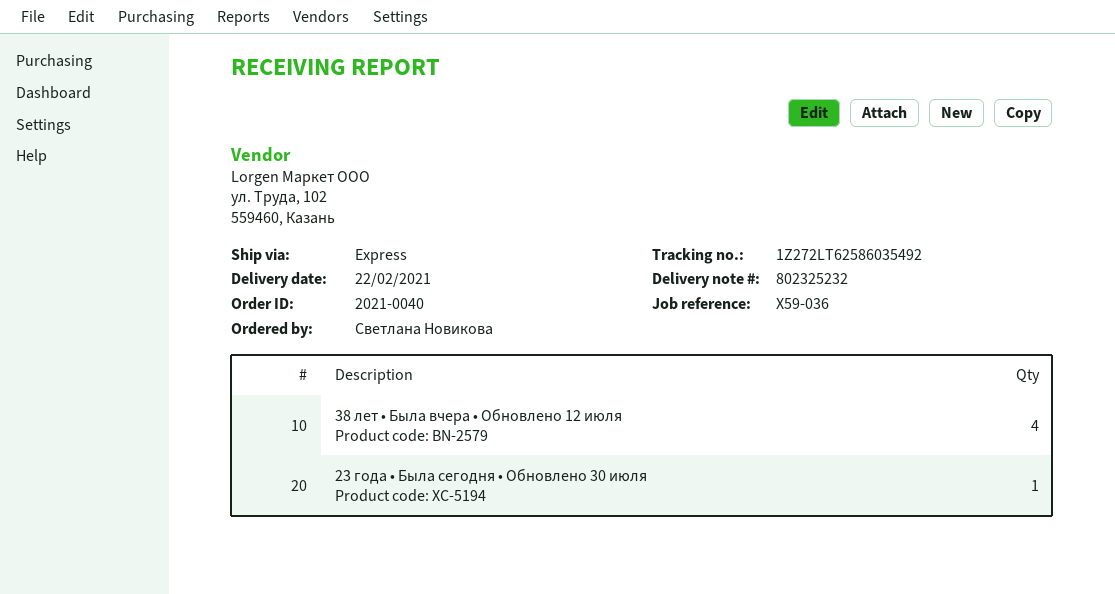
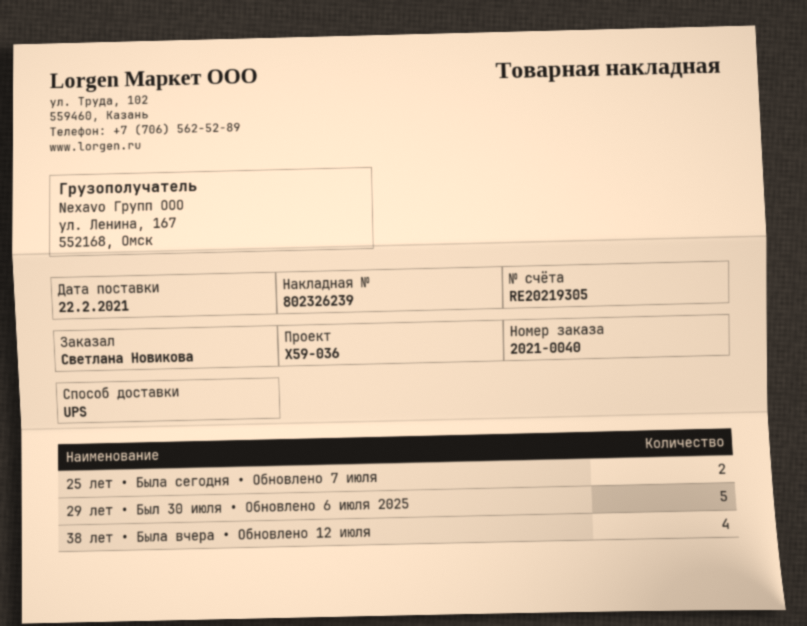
delivery note number: 802325232 -> 802326239
shipping method: express -> UPS
23 года • Была сегодня • Обновлено 30 июля: 1 -> none
25 лет • Была сегодня • Обновлено 7 июля: none -> 2
29 лет • Был 30 июля • Обновлено 6 июля 2025: none -> 5

